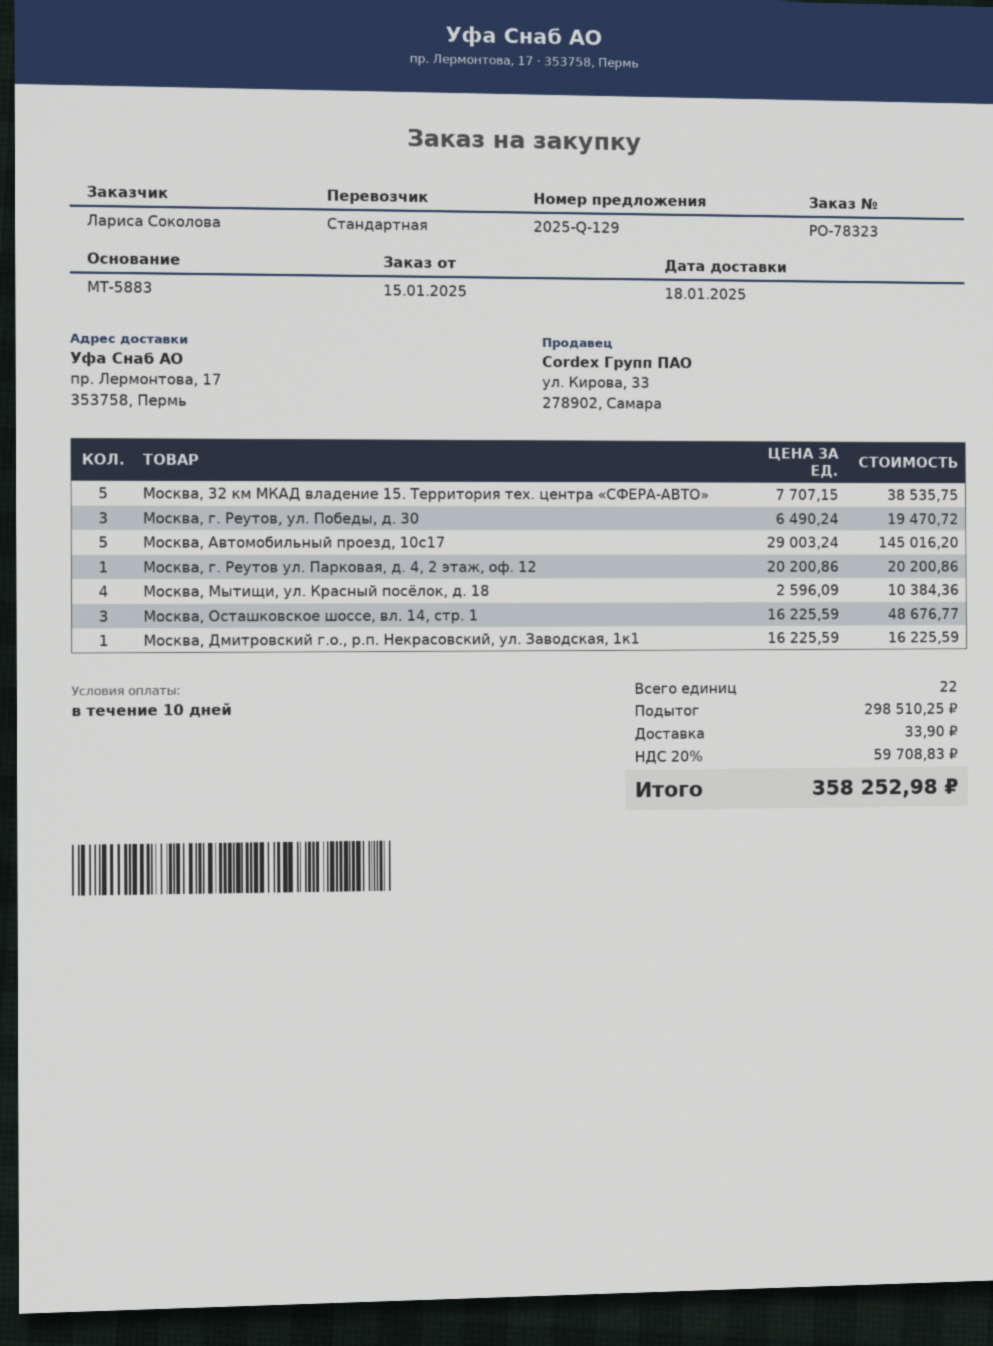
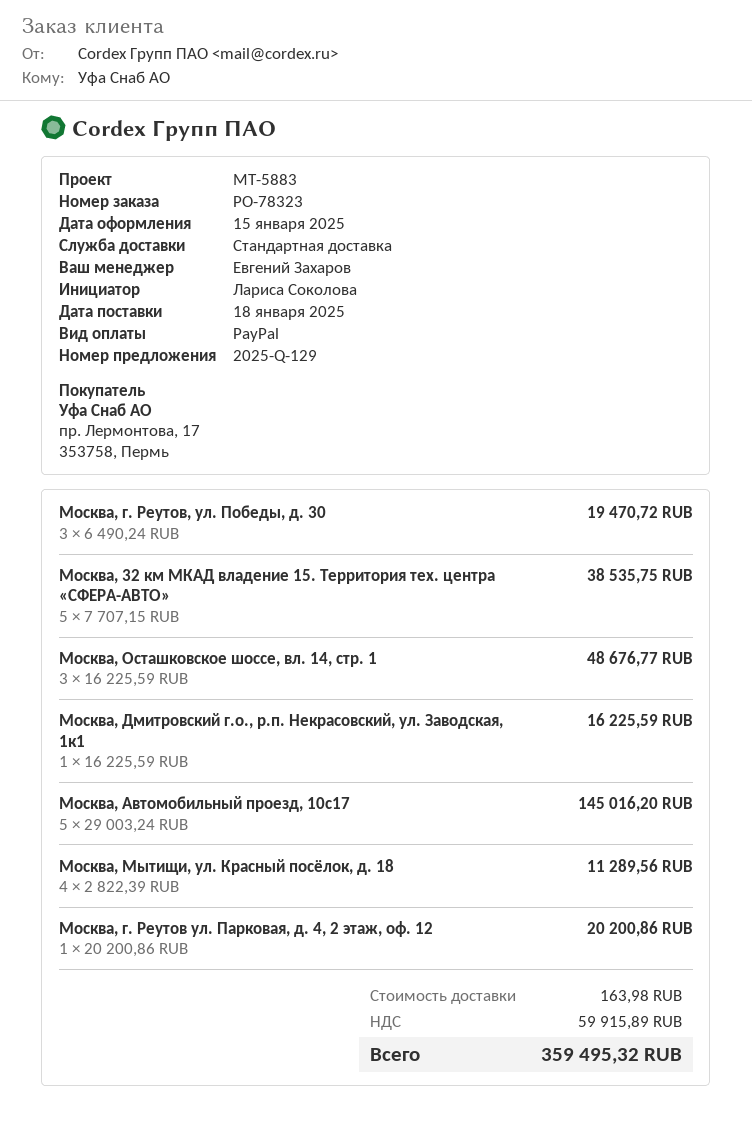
Москва, Мытищи, ул. Красный посёлок, д. 18: 4 x 2596.09 = 10384.36 -> 4 x 2822.39 = 11289.56
shipping: 33.90 -> 163.98
tax: 59708.83 -> 59915.89
total: 358252.98 -> 359495.32

